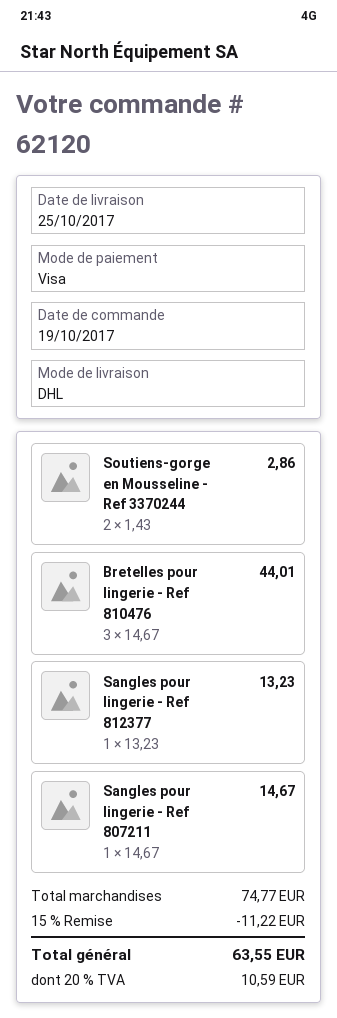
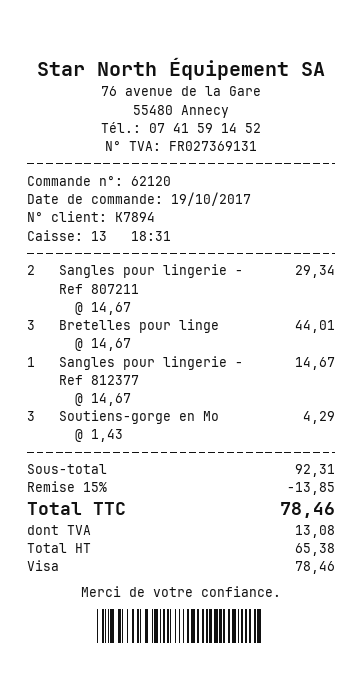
Soutiens-gorge en Mousseline - Ref 3370244: 2 x 1.43 = 2.86 -> 3 x 1.43 = 4.29
Sangles pour lingerie - Ref 812377: 1 x 13.23 = 13.23 -> 1 x 14.67 = 14.67
Sangles pour lingerie - Ref 807211: 1 x 14.67 = 14.67 -> 2 x 14.67 = 29.34
subtotal: 74.77 -> 92.31
discount: 15% = 11.22 -> 15% = 13.85
tax: 10.59 -> 13.08
total: 63.55 -> 78.46

